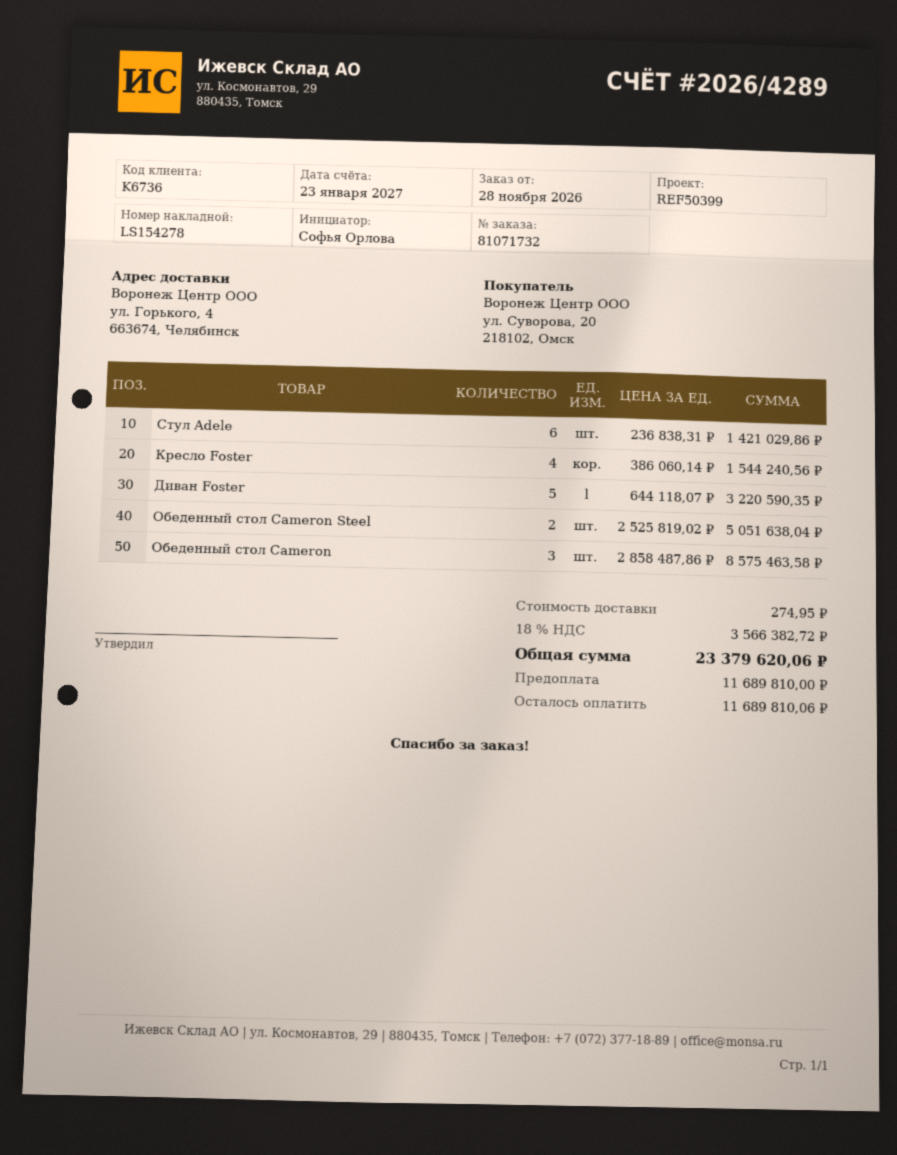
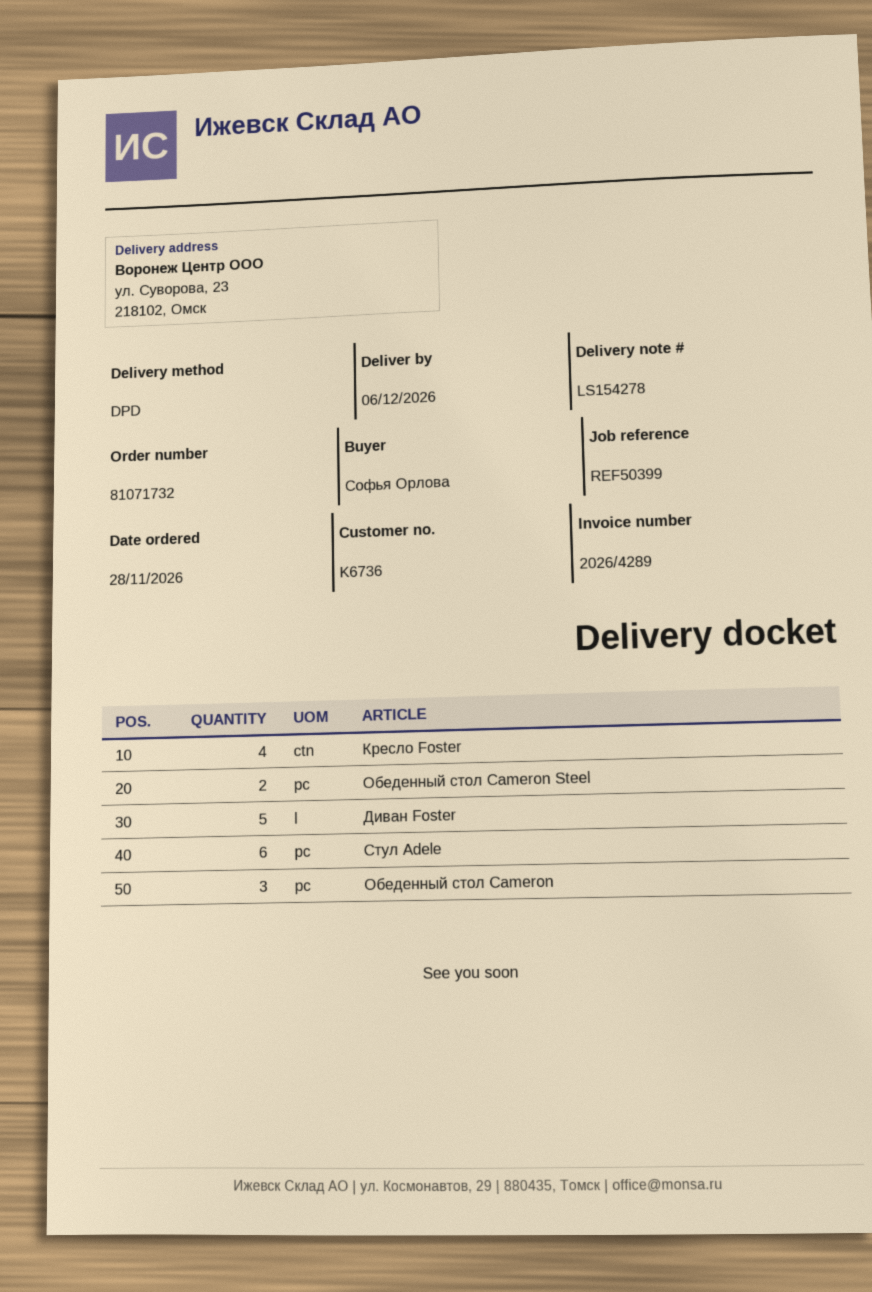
ship to: ул. Горького, 4, 663674, Челябинск -> ул. Суворова, 23, 218102, Омск

